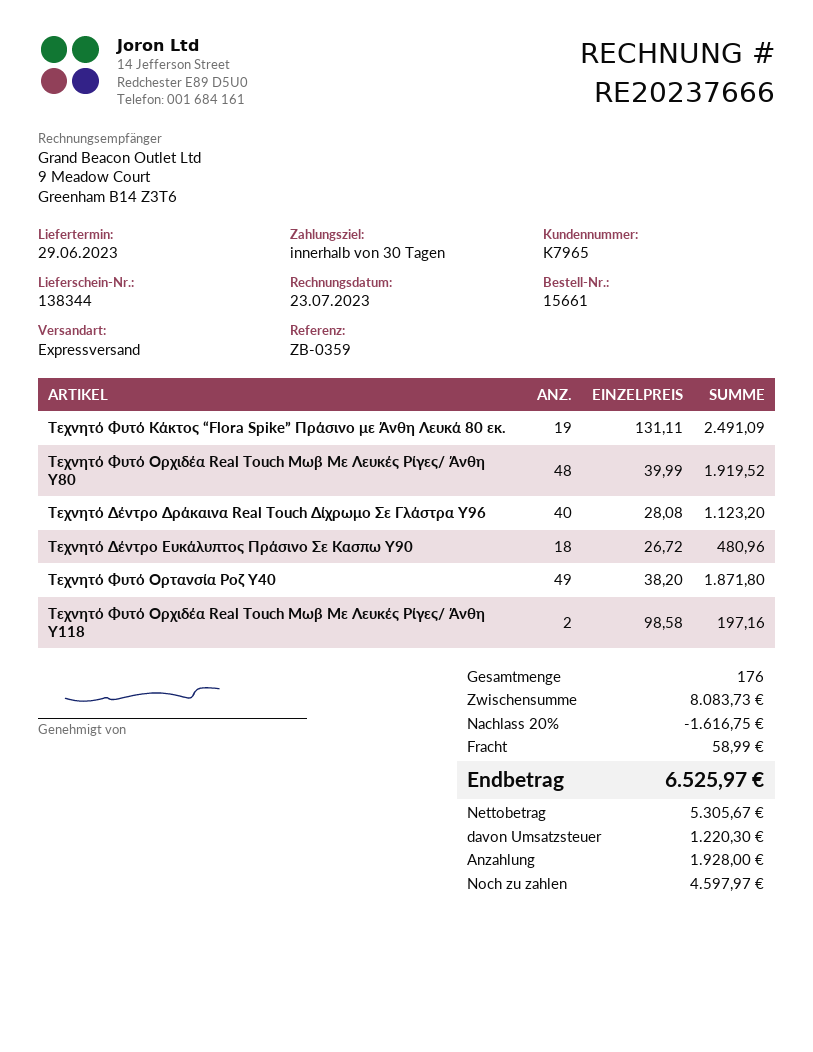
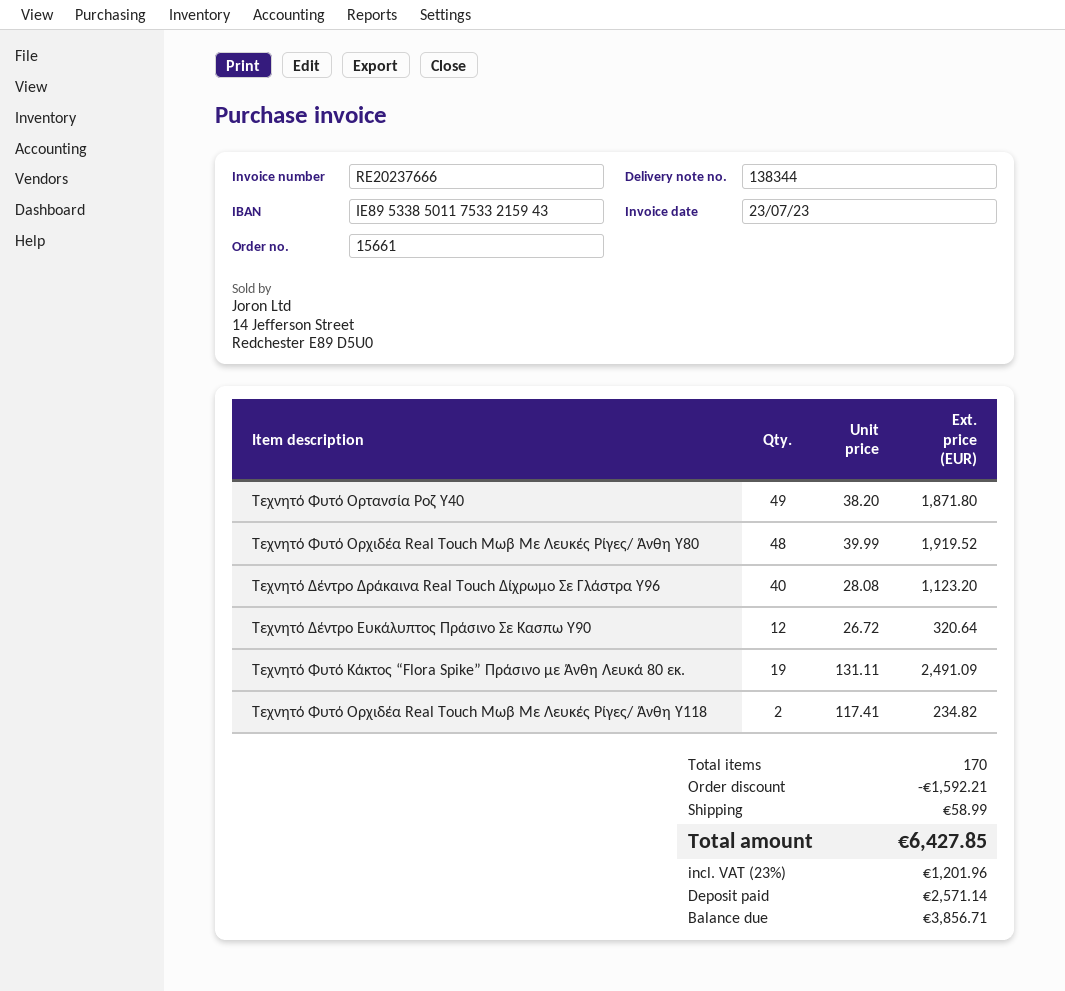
Τεχνητό Δέντρο Ευκάλυπτος Πράσινο Σε Κασπω Υ90: 18 x 26.72 = 480.96 -> 12 x 26.72 = 320.64
Τεχνητό Φυτό Ορχιδέα Real Touch Μωβ Με Λευκές Ρίγες/ Άνθη Y118: 2 x 98.58 = 197.16 -> 2 x 117.41 = 234.82
total quantity: 176 -> 170
discount: 1616.75 -> 1592.21
tax: 1220.30 -> 1201.96
total: 6525.97 -> 6427.85
deposit: 1928.00 -> 2571.14
balance: 4597.97 -> 3856.71

